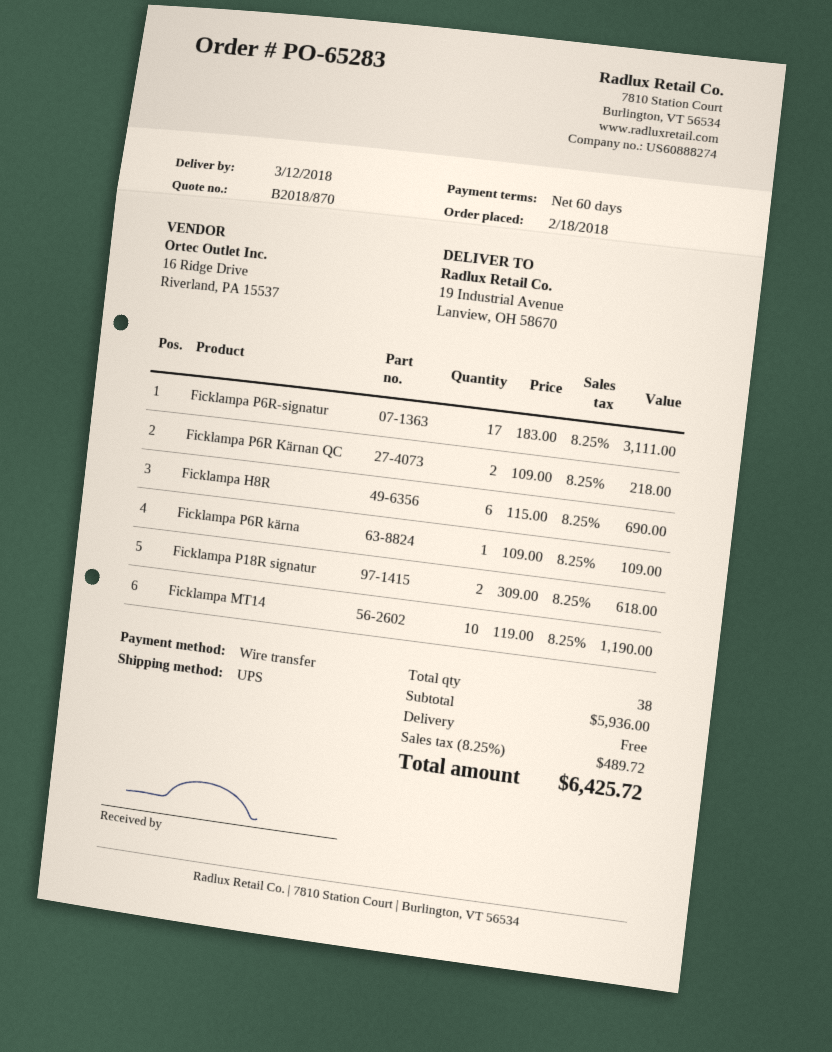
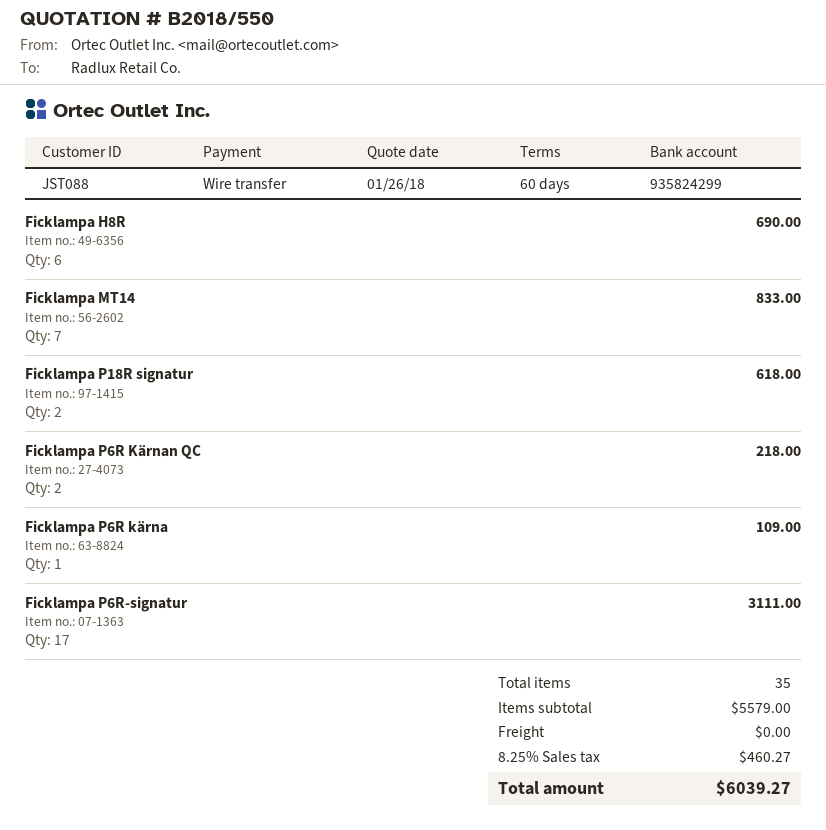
quote number: B2018/870 -> B2018/550
Ficklampa MT14: 10 for 1190.00 -> 7 for 833.00
total quantity: 38 -> 35
subtotal: 5936.00 -> 5579.00
tax: 8.25% = 489.72 -> 8.25% = 460.27
total: 6425.72 -> 6039.27

